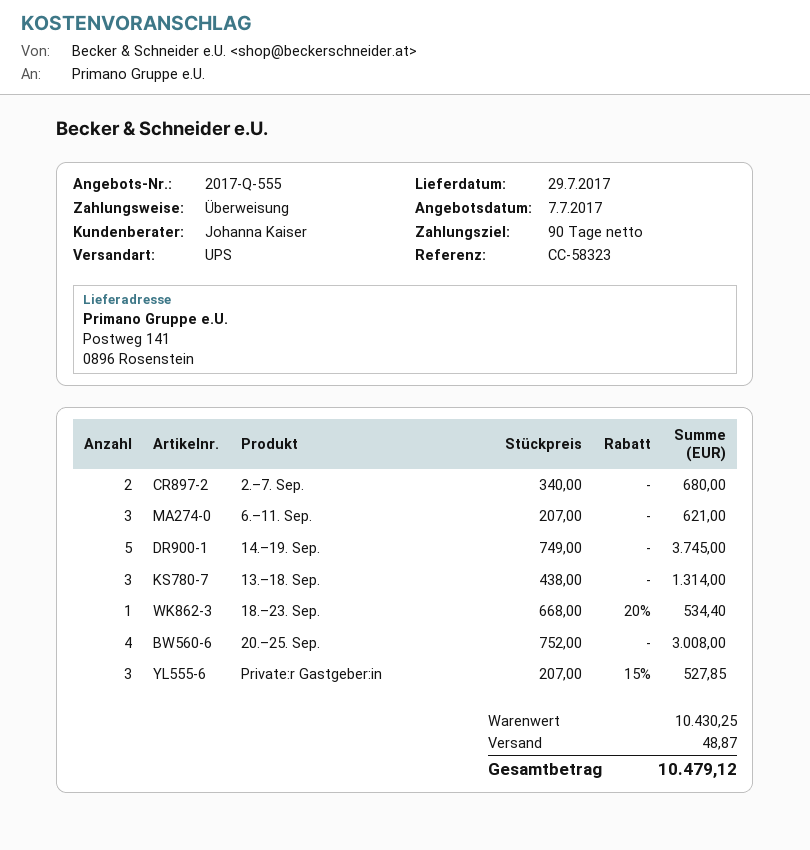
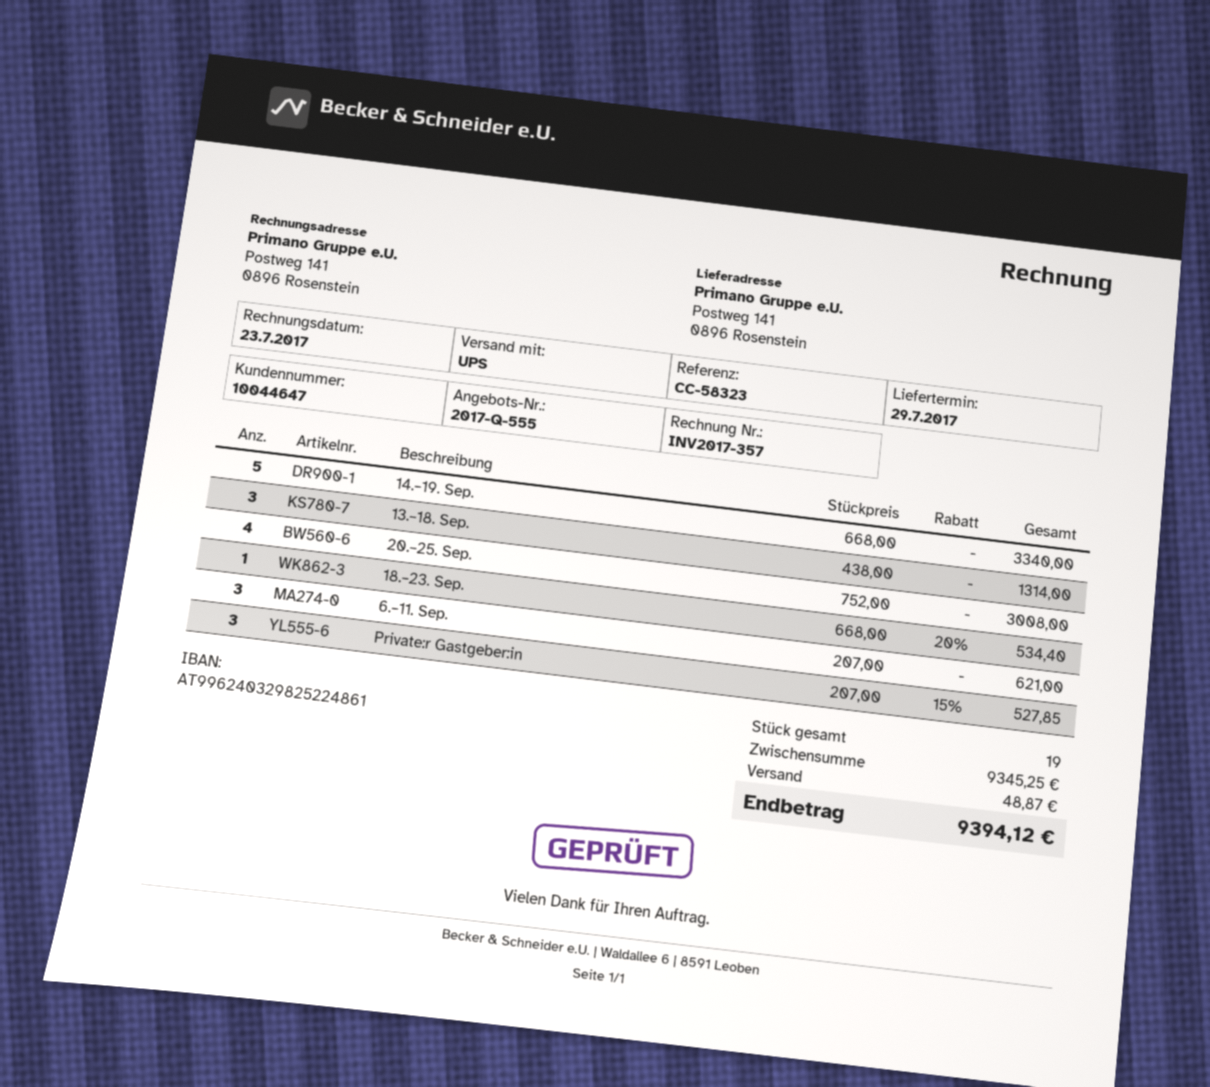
2.–7. Sep.: 2 x 340.00 = 680.00 -> none
14.–19. Sep.: 5 x 749.00 = 3745.00 -> 5 x 668.00 = 3340.00
subtotal: 10430.25 -> 9345.25
total: 10479.12 -> 9394.12

